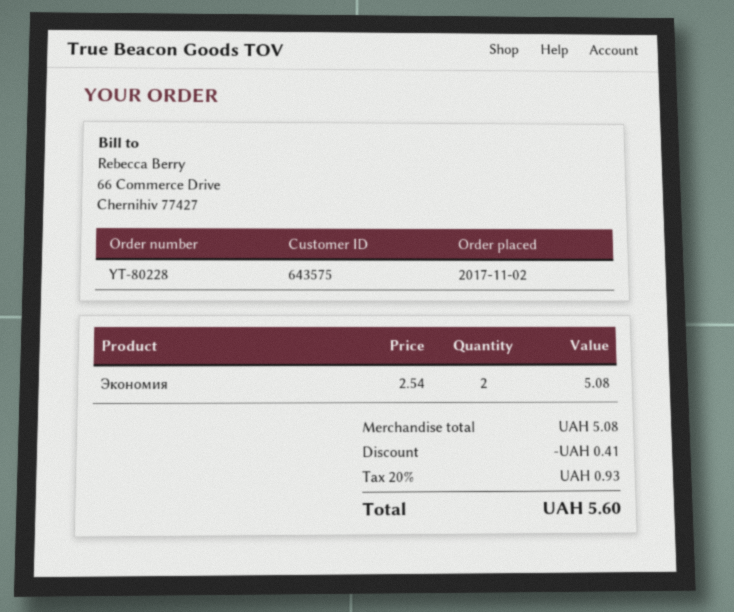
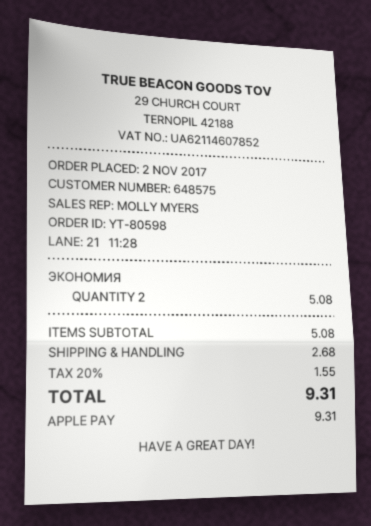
order number: YT-80228 -> YT-80598
customer number: 643575 -> 648575
discount: 0.41 -> none
shipping: none -> 2.68
tax: 20% = 0.93 -> 20% = 1.55
total: 5.60 -> 9.31

